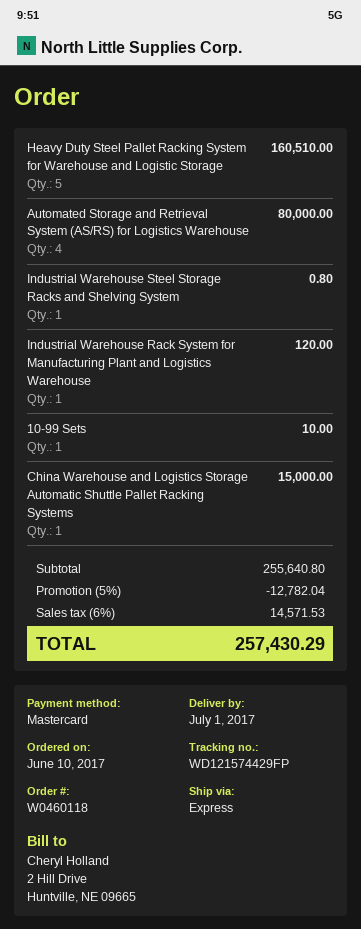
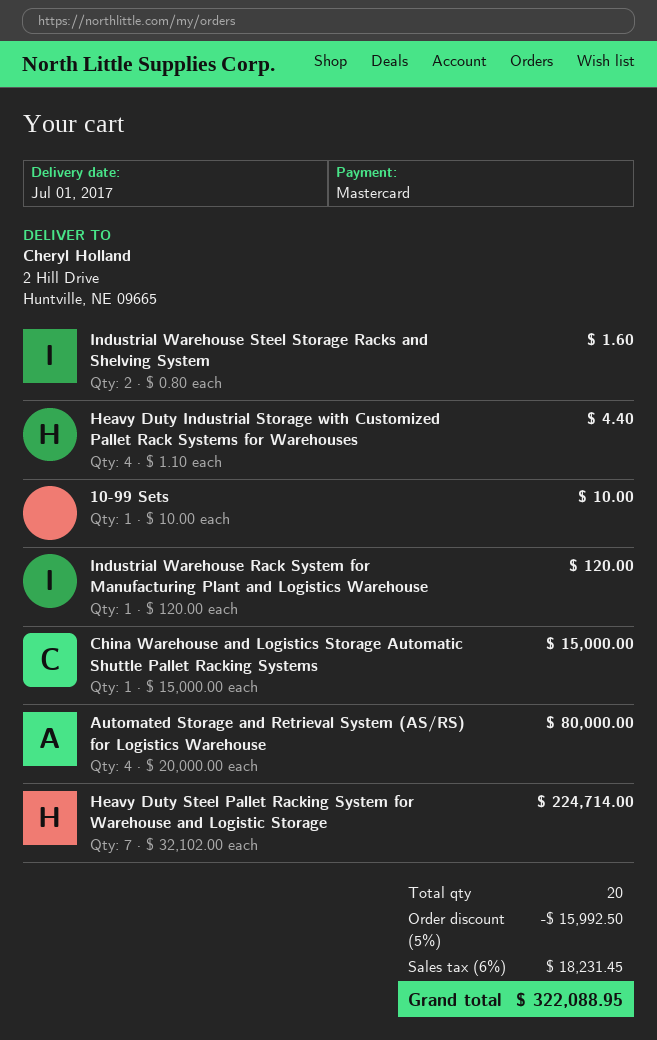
Heavy Duty Steel Pallet Racking System for Warehouse and Logistic Storage: 5 for 160510.00 -> 7 for 224714.00
Industrial Warehouse Steel Storage Racks and Shelving System: 1 for 0.80 -> 2 for 1.60
Heavy Duty Industrial Storage with Customized Pallet Rack Systems for Warehouses: none -> 4 for 4.40
discount: 5% = 12782.04 -> 5% = 15992.50
tax: 6% = 14571.53 -> 6% = 18231.45
total: 257430.29 -> 322088.95

